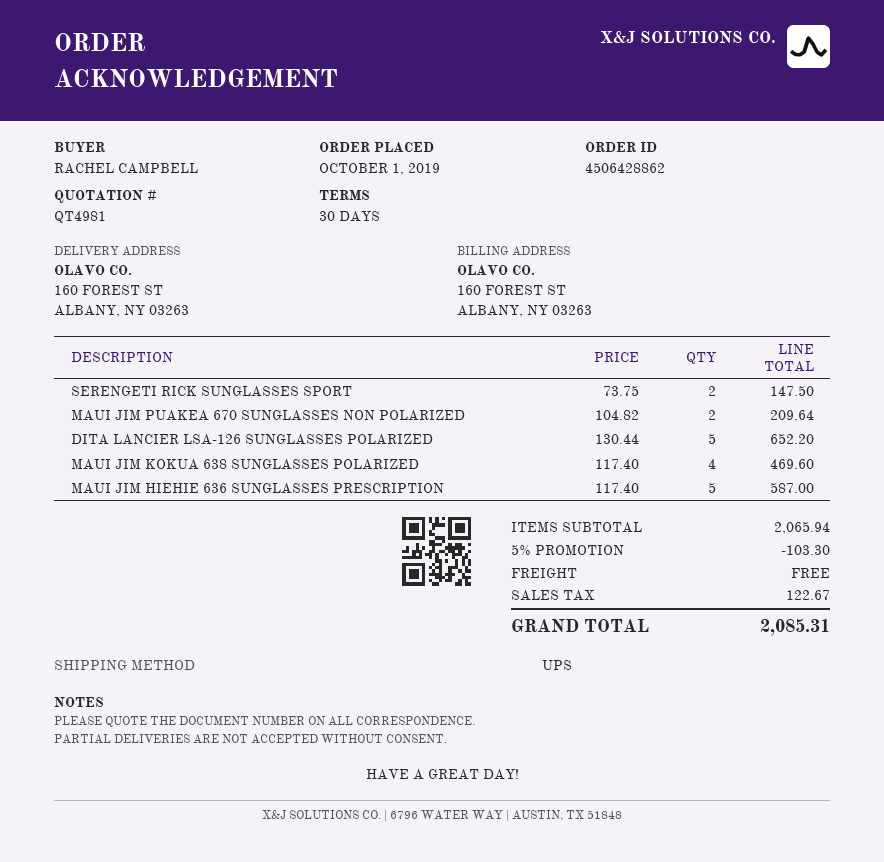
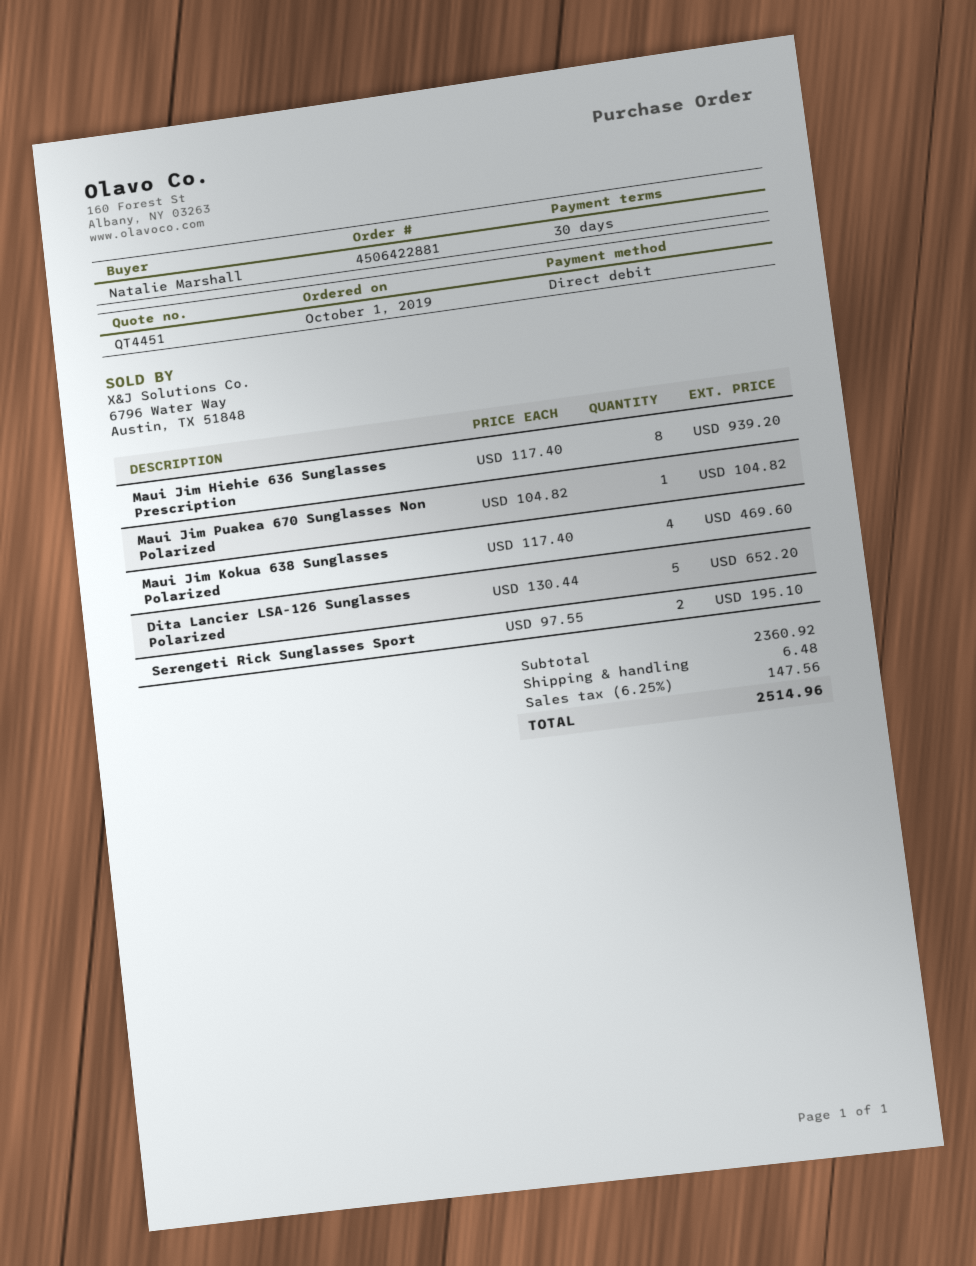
quote number: QT4981 -> QT4451
order number: 4506428862 -> 4506422881
ordered by: RACHEL CAMPBELL -> Natalie Marshall
SERENGETI RICK SUNGLASSES SPORT: 2 x 73.75 = 147.50 -> 2 x 97.55 = 195.10
MAUI JIM PUAKEA 670 SUNGLASSES NON POLARIZED: 2 x 104.82 = 209.64 -> 1 x 104.82 = 104.82
MAUI JIM HIEHIE 636 SUNGLASSES PRESCRIPTION: 5 x 117.40 = 587.00 -> 8 x 117.40 = 939.20
subtotal: 2065.94 -> 2360.92
discount: 5% = 103.30 -> none
shipping: 0.00 -> 6.48
tax: 122.67 -> 147.56
total: 2085.31 -> 2514.96

